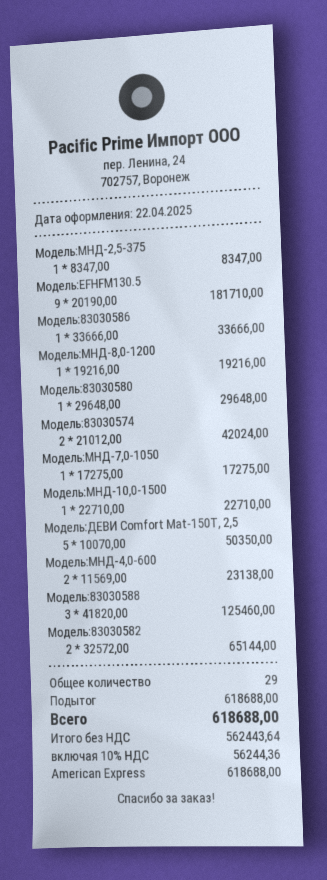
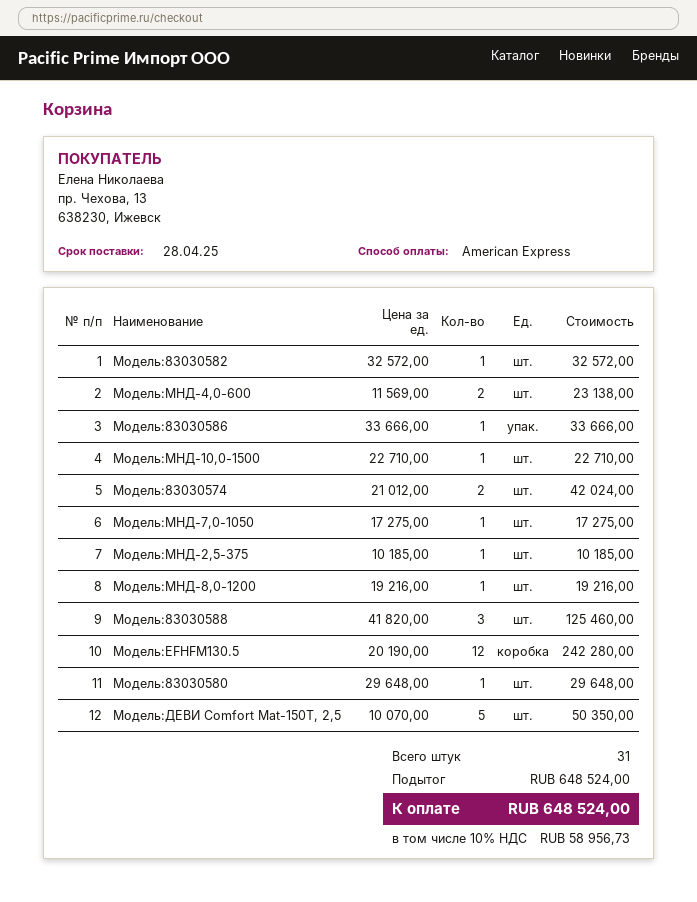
Модель:МНД-2,5-375: 1 x 8347.00 = 8347.00 -> 1 x 10185.00 = 10185.00
Модель:EFHFM130.5: 9 x 20190.00 = 181710.00 -> 12 x 20190.00 = 242280.00
Модель:83030582: 2 x 32572.00 = 65144.00 -> 1 x 32572.00 = 32572.00
total quantity: 29 -> 31
subtotal: 618688.00 -> 648524.00
tax: 10% = 56244.36 -> 10% = 58956.73
total: 618688.00 -> 648524.00

